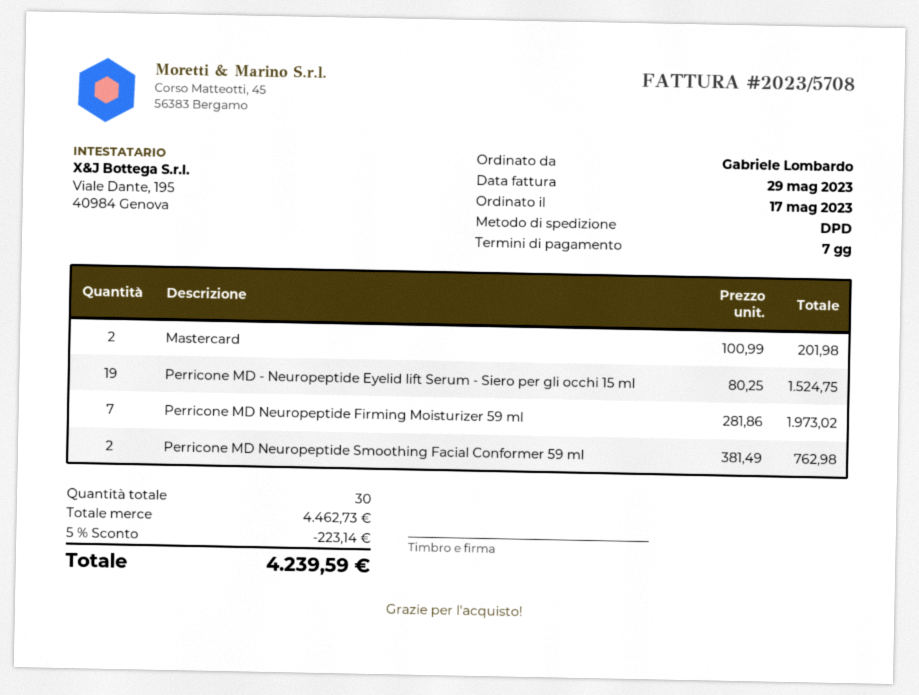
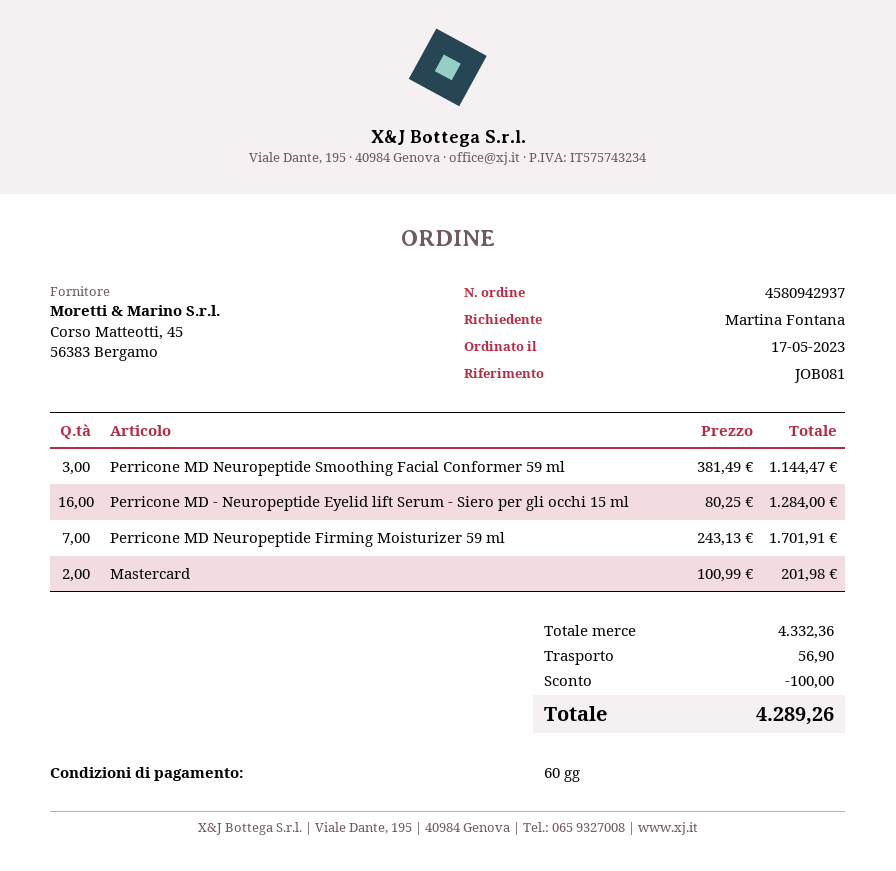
payment terms: 7 days -> 60 days
ordered by: Gabriele Lombardo -> Martina Fontana
Perricone MD - Neuropeptide Eyelid lift Serum - Siero per gli occhi 15 ml: 19 x 80.25 = 1524.75 -> 16 x 80.25 = 1284.00
Perricone MD Neuropeptide Firming Moisturizer 59 ml: 7 x 281.86 = 1973.02 -> 7 x 243.13 = 1701.91
Perricone MD Neuropeptide Smoothing Facial Conformer 59 ml: 2 x 381.49 = 762.98 -> 3 x 381.49 = 1144.47
subtotal: 4462.73 -> 4332.36
discount: 223.14 -> 100.00
shipping: none -> 56.90
total: 4239.59 -> 4289.26

